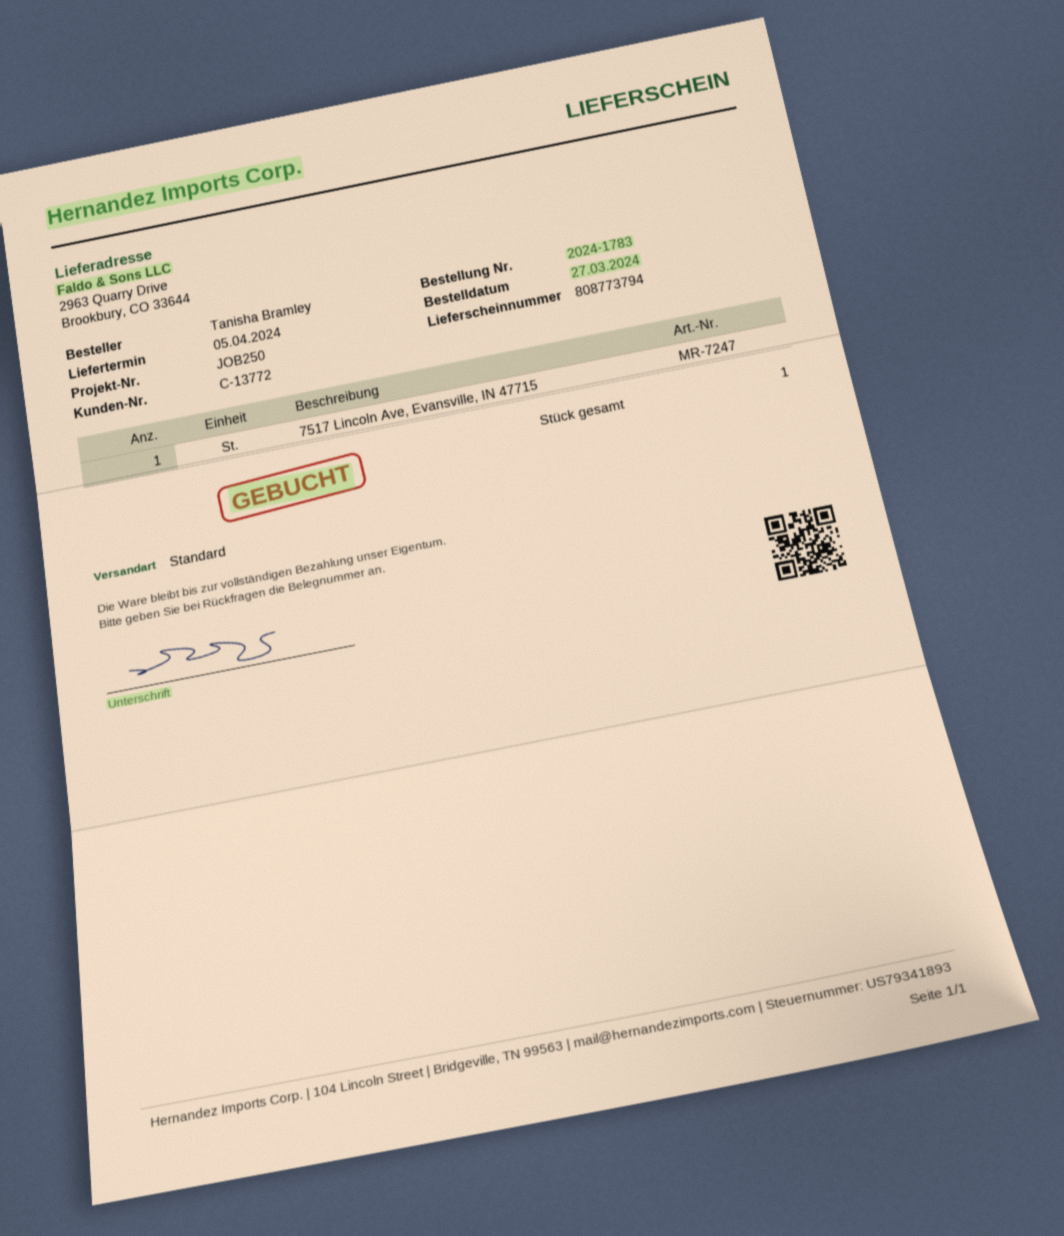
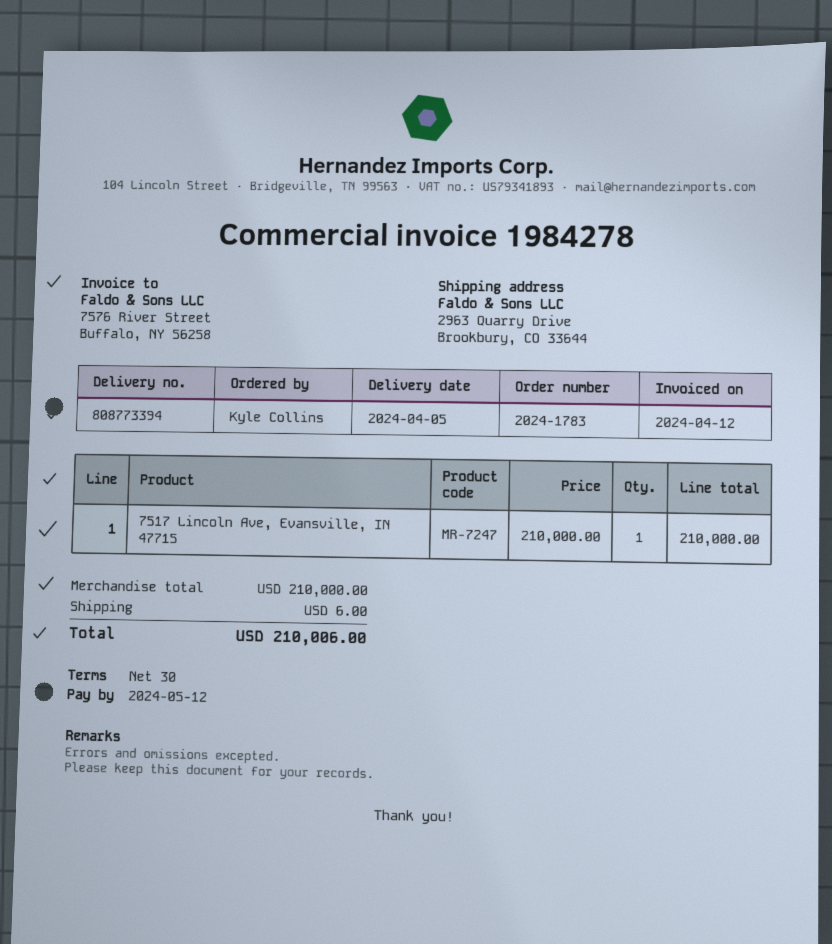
delivery note number: 808773794 -> 808773394
ordered by: Tanisha Bramley -> Kyle Collins

